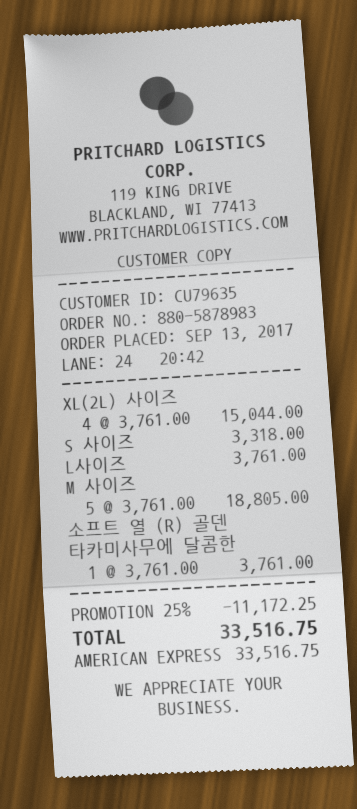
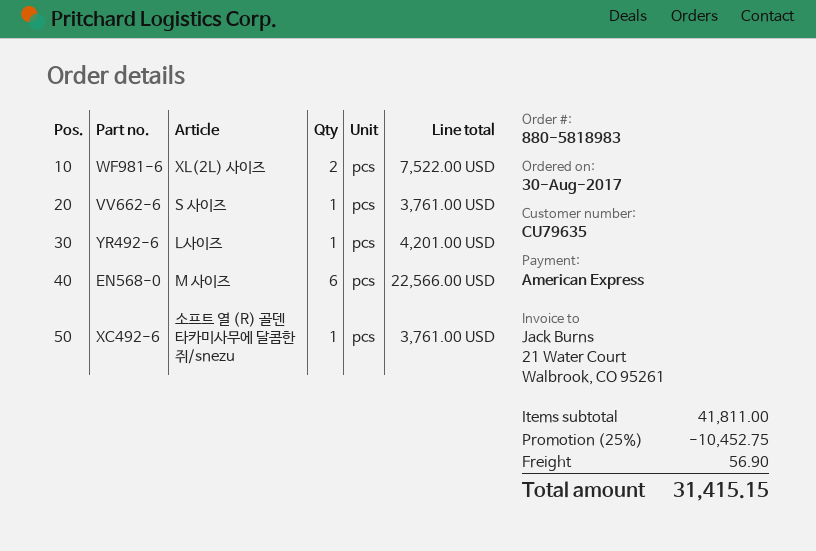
order number: 880-5878983 -> 880-5818983
order date: 2017-09-13 -> 2017-08-30
XL(2L) 사이즈: 4 for 15044.00 -> 2 for 7522.00
S 사이즈: 1 for 3318.00 -> 1 for 3761.00
L사이즈: 1 for 3761.00 -> 1 for 4201.00
M 사이즈: 5 for 18805.00 -> 6 for 22566.00
discount: 25% = 11172.25 -> 25% = 10452.75
shipping: none -> 56.90
total: 33516.75 -> 31415.15

